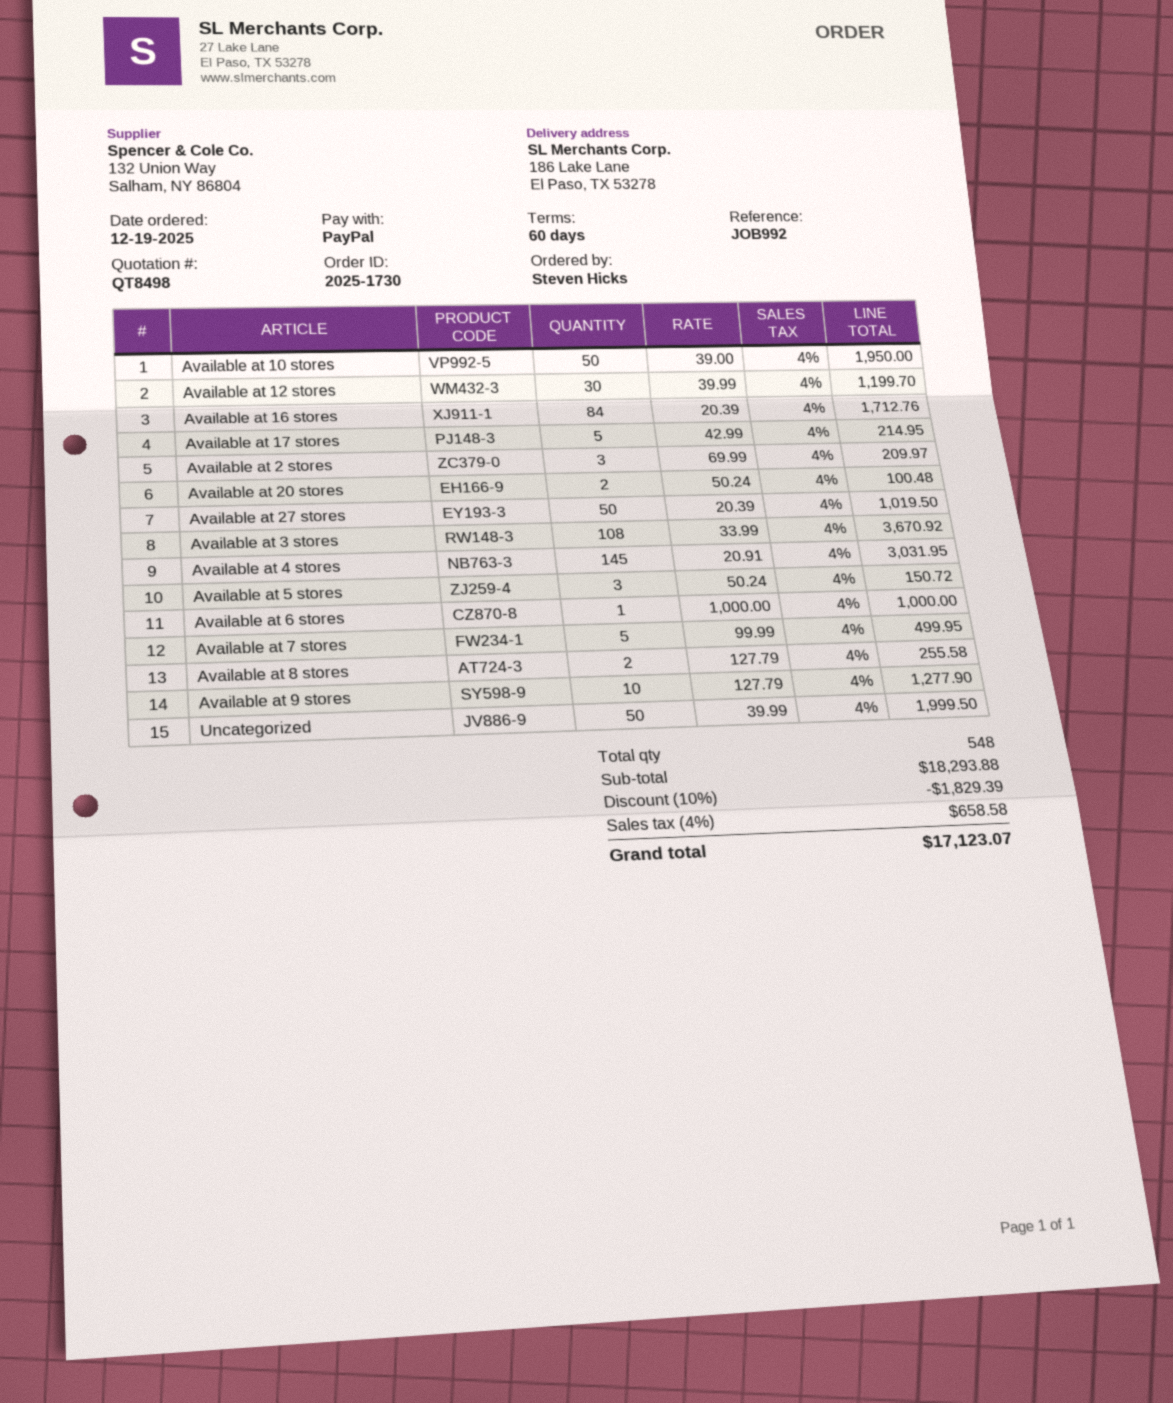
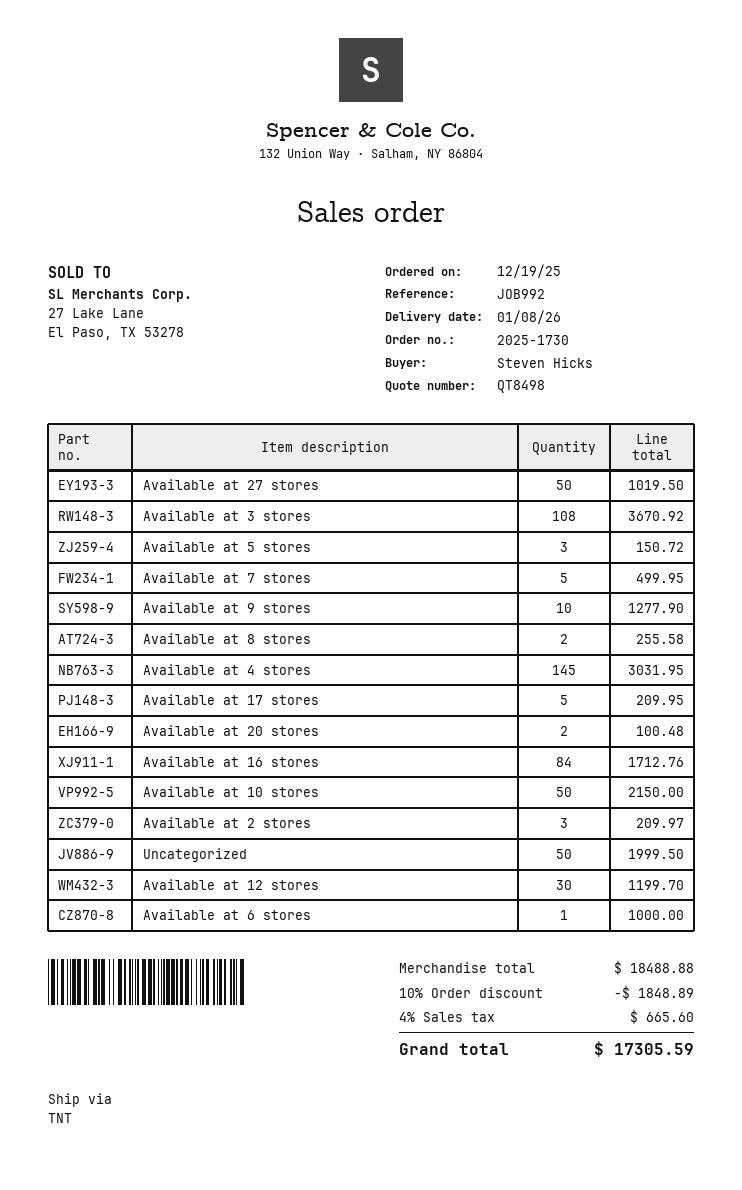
Available at 10 stores: 50 for 1950.00 -> 50 for 2150.00
Available at 17 stores: 5 for 214.95 -> 5 for 209.95
subtotal: 18293.88 -> 18488.88
discount: 10% = 1829.39 -> 10% = 1848.89
tax: 4% = 658.58 -> 4% = 665.60
total: 17123.07 -> 17305.59

